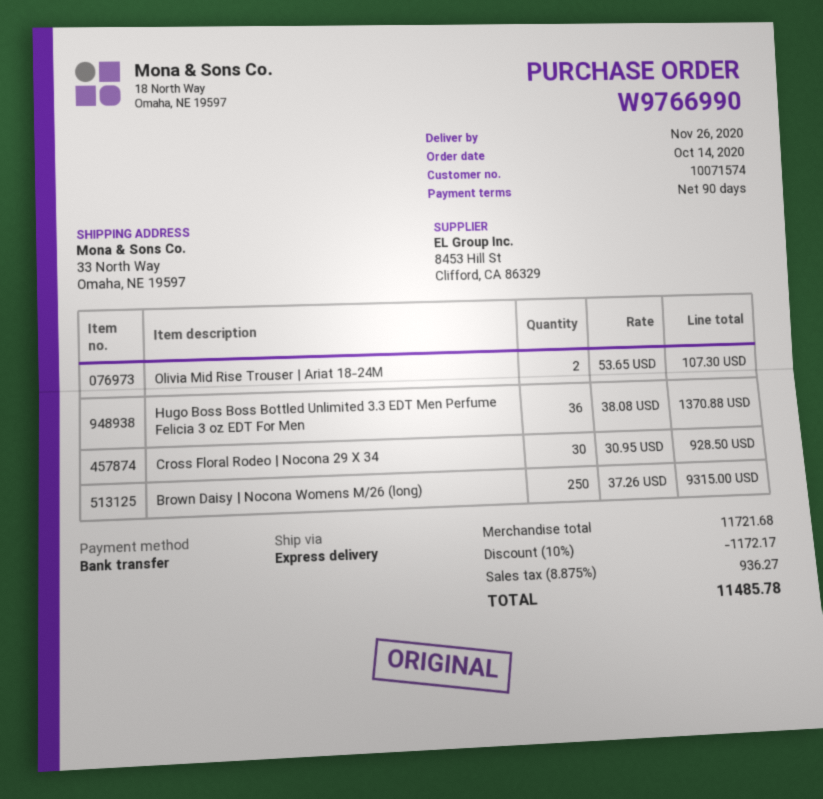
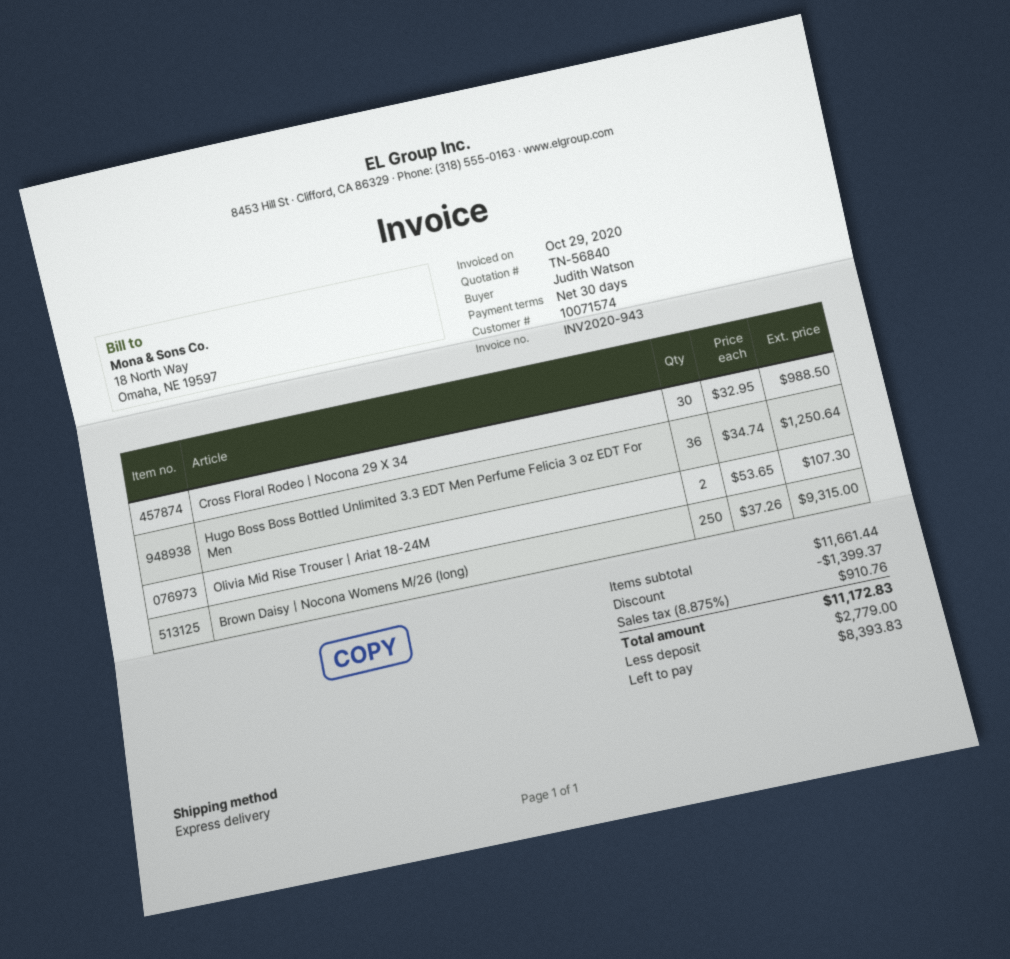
payment terms: 90 days -> 30 days
Hugo Boss Boss Bottled Unlimited 3.3 EDT Men Perfume Felicia 3 oz EDT For Men: 36 x 38.08 = 1370.88 -> 36 x 34.74 = 1250.64
Cross Floral Rodeo | Nocona 29 X 34: 30 x 30.95 = 928.50 -> 30 x 32.95 = 988.50
subtotal: 11721.68 -> 11661.44
discount: 1172.17 -> 1399.37
tax: 8.875% = 936.27 -> 8.875% = 910.76
total: 11485.78 -> 11172.83

